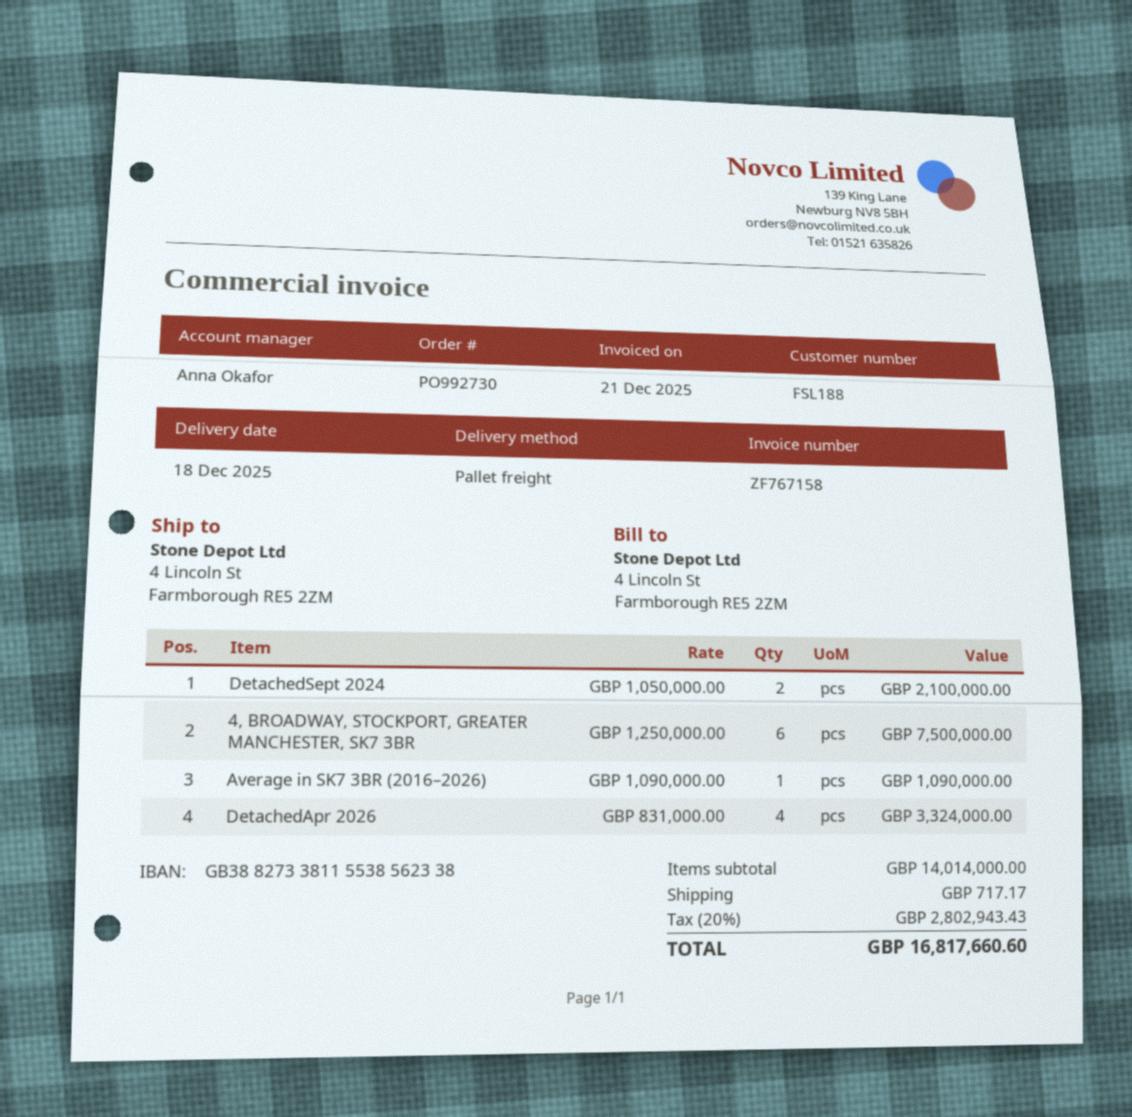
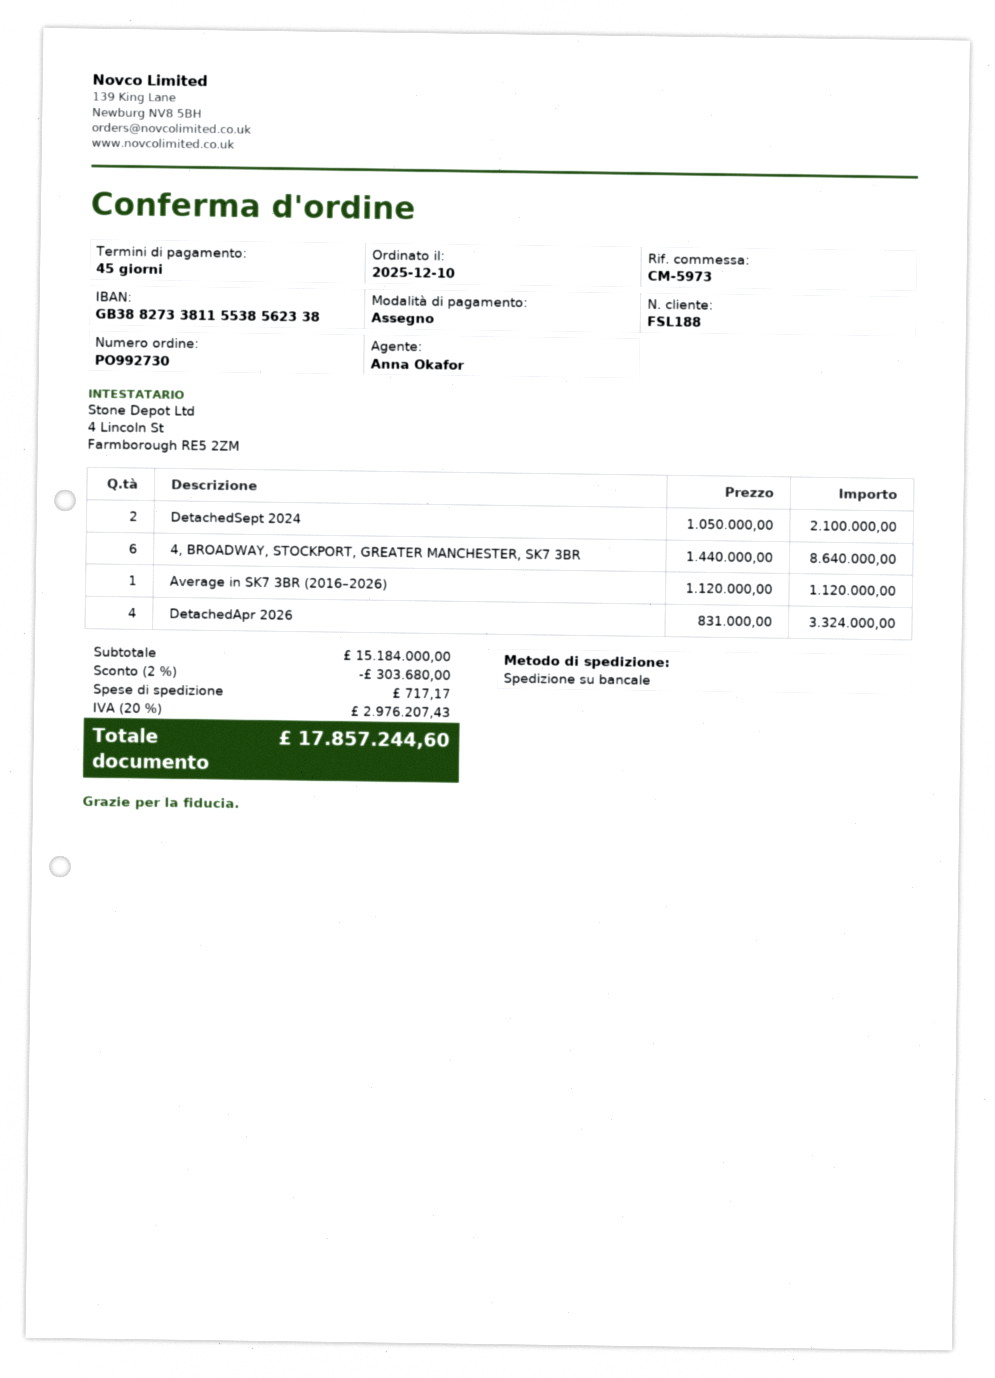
4, BROADWAY, STOCKPORT, GREATER MANCHESTER, SK7 3BR: 6 x 1250000.00 = 7500000.00 -> 6 x 1440000.00 = 8640000.00
Average in SK7 3BR (2016–2026): 1 x 1090000.00 = 1090000.00 -> 1 x 1120000.00 = 1120000.00
subtotal: 14014000.00 -> 15184000.00
discount: none -> 2% = 303680.00
tax: 20% = 2802943.43 -> 20% = 2976207.43
total: 16817660.60 -> 17857244.60

